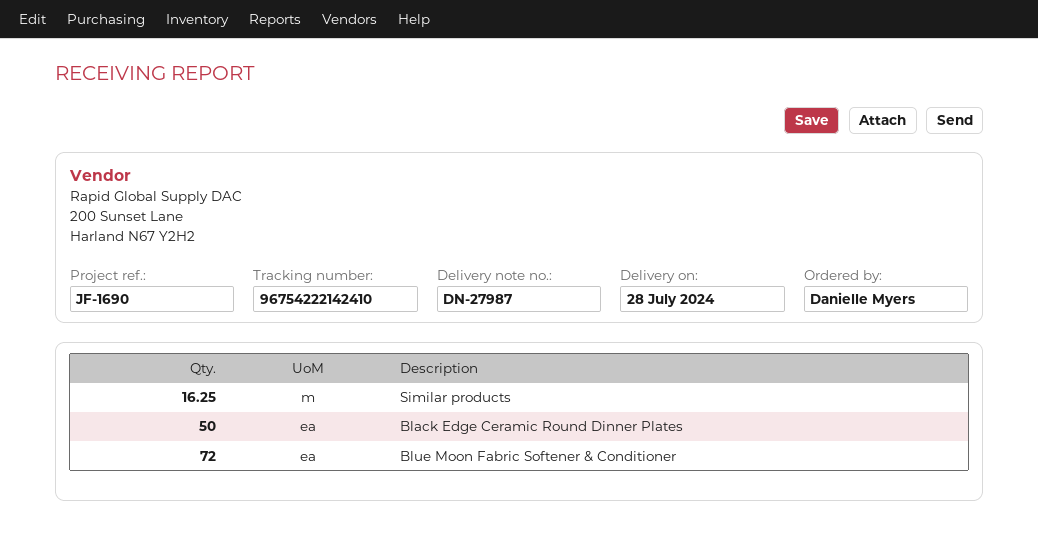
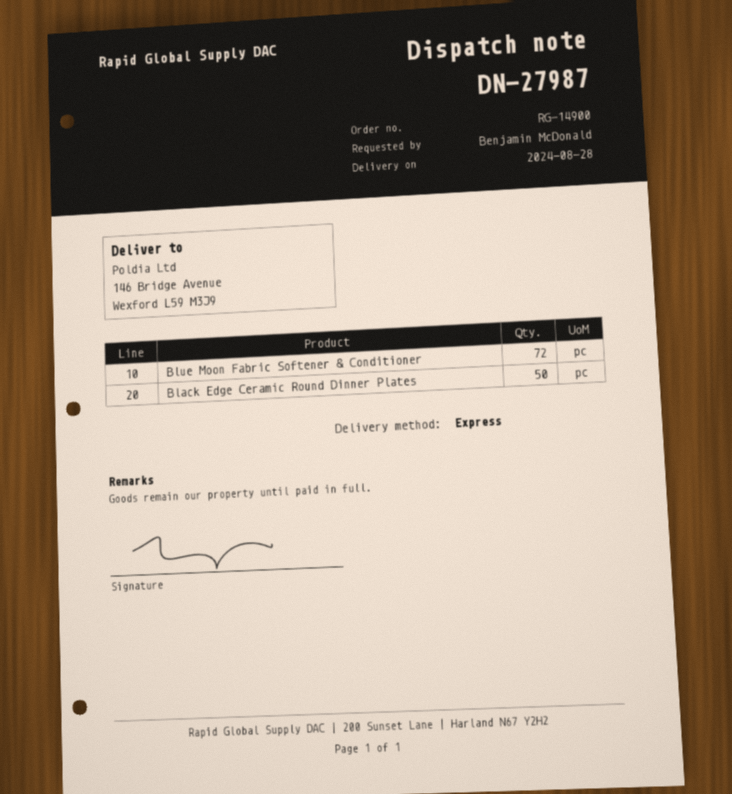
delivery date: 2024-07-28 -> 2024-08-28
ordered by: Danielle Myers -> Benjamin McDonald
Similar products: 16.25 -> none

